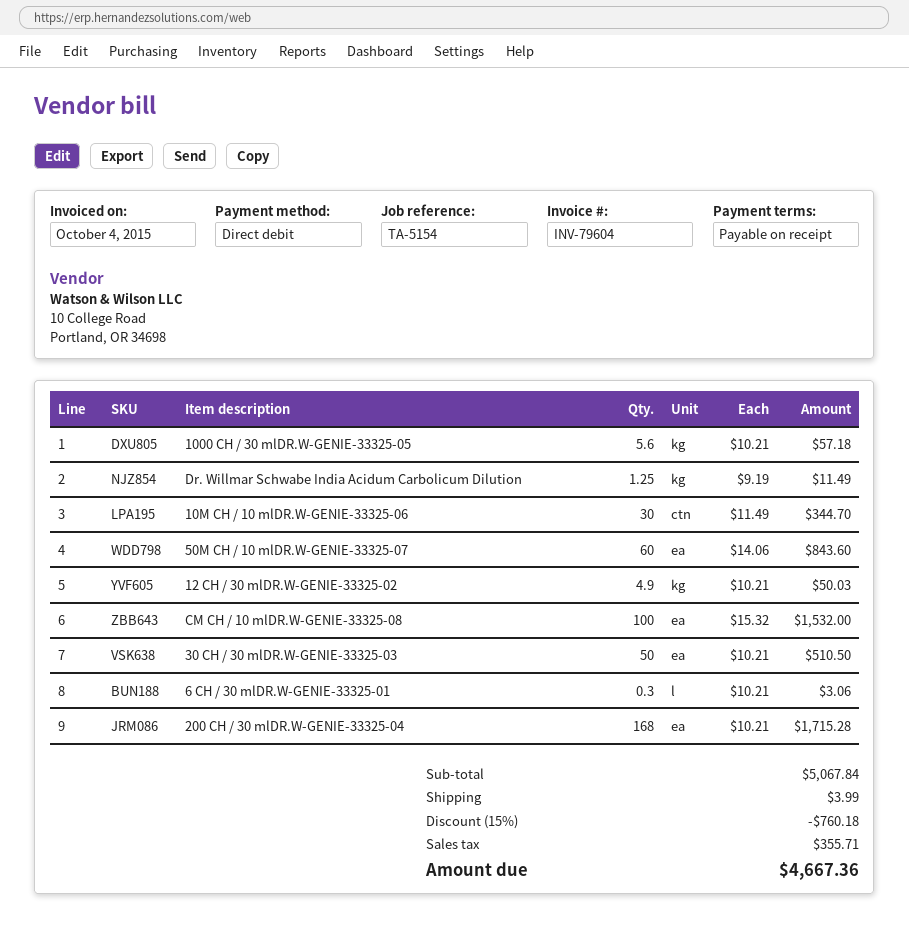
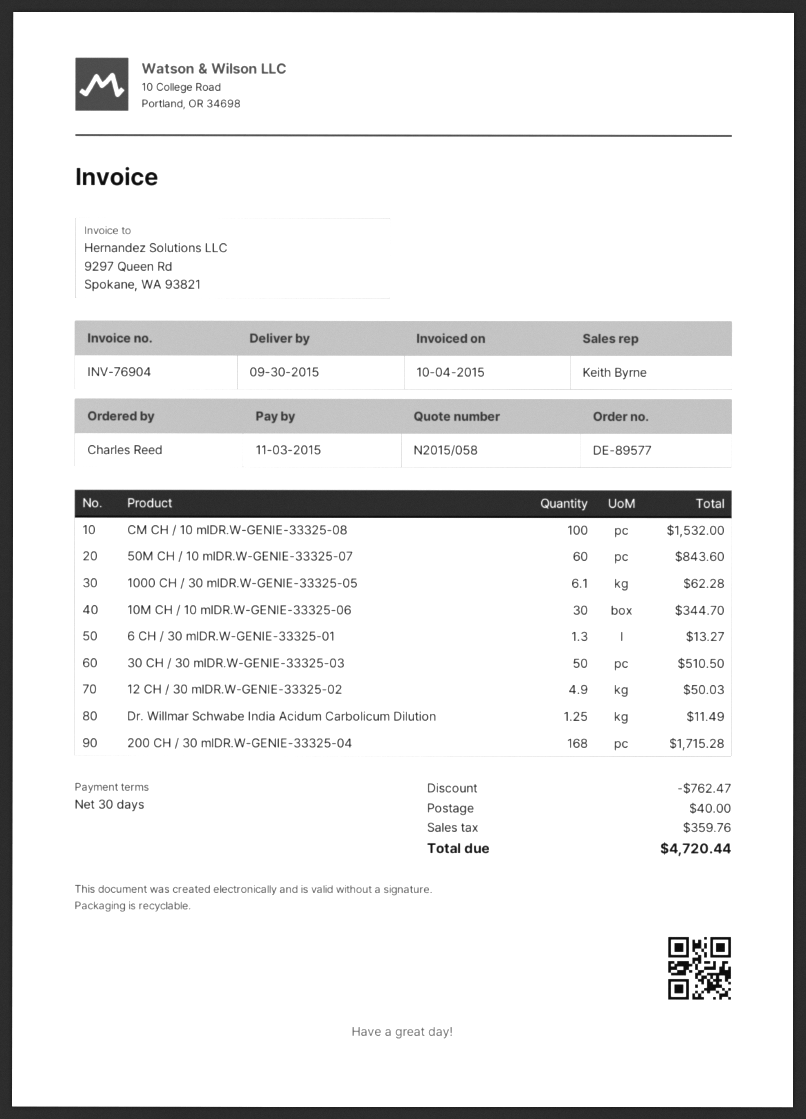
invoice number: INV-79604 -> INV-76904
payment terms: on receipt -> 30 days
1000 CH / 30 mlDR.W-GENIE-33325-05: 5.6 for 57.18 -> 6.1 for 62.28
6 CH / 30 mlDR.W-GENIE-33325-01: 0.3 for 3.06 -> 1.3 for 13.27
discount: 760.18 -> 762.47
shipping: 3.99 -> 40.00
tax: 355.71 -> 359.76
total: 4667.36 -> 4720.44

